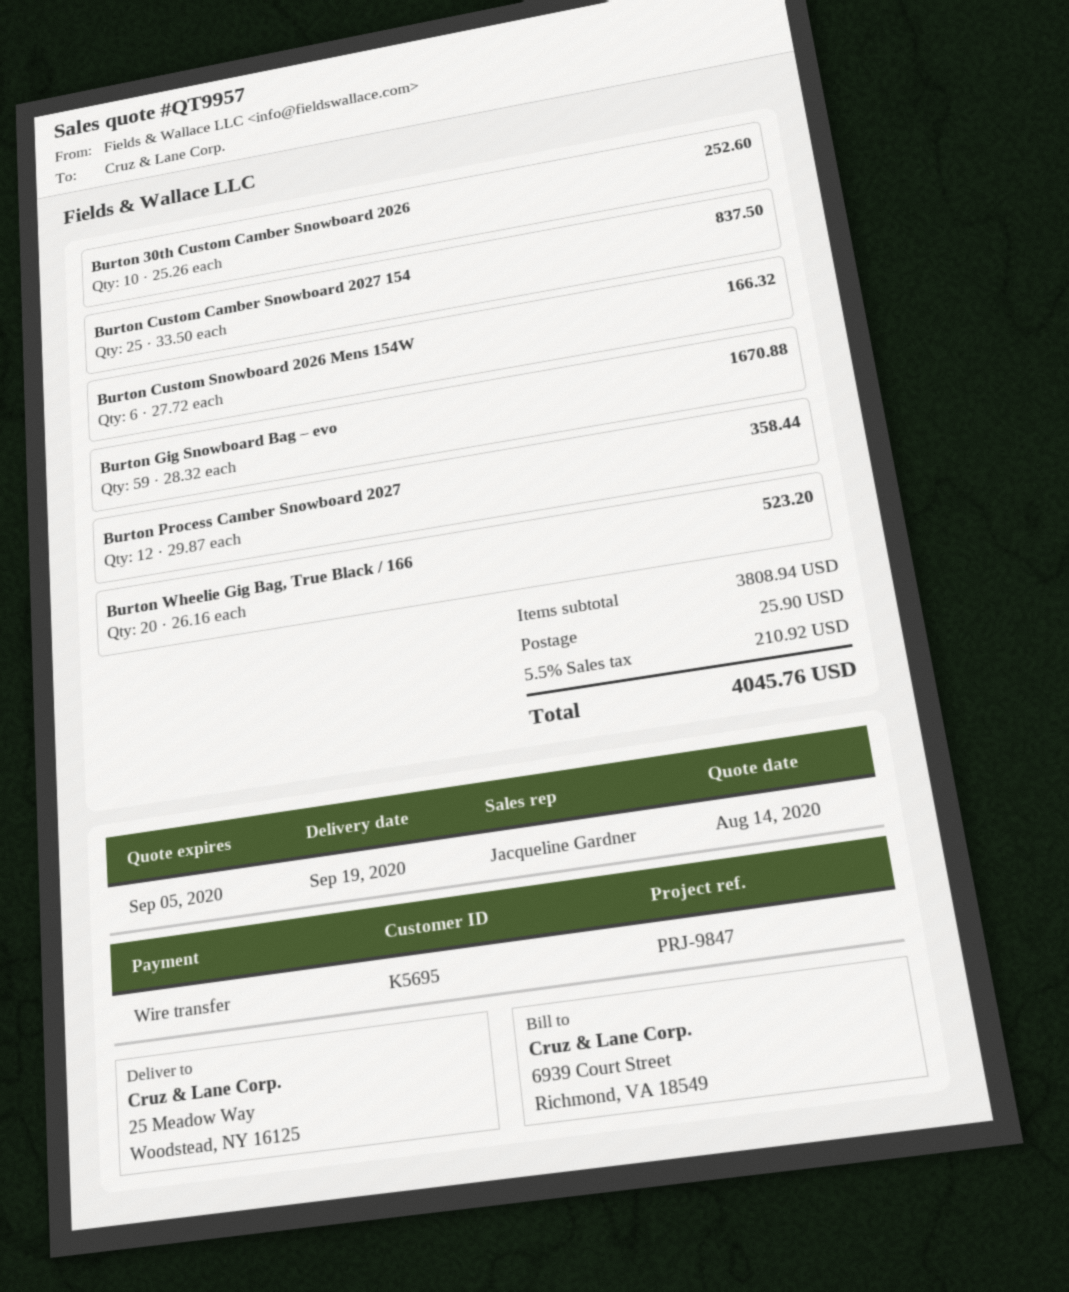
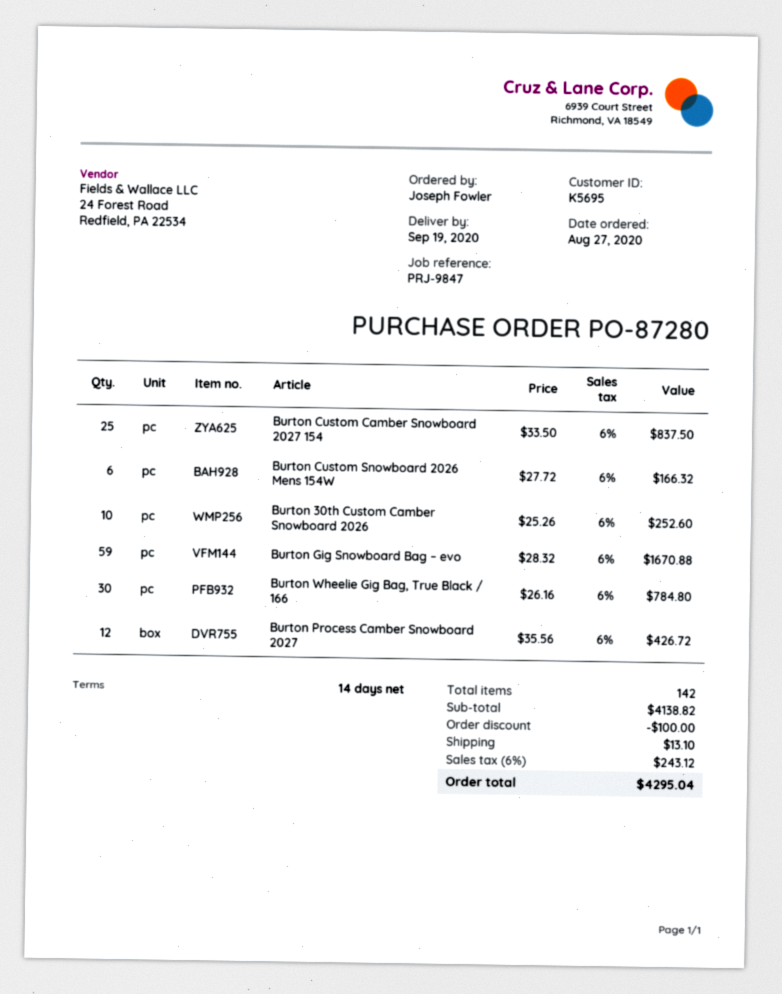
Burton Process Camber Snowboard 2027: 12 x 29.87 = 358.44 -> 12 x 35.56 = 426.72
Burton Wheelie Gig Bag, True Black / 166: 20 x 26.16 = 523.20 -> 30 x 26.16 = 784.80
subtotal: 3808.94 -> 4138.82
discount: none -> 100.00
shipping: 25.90 -> 13.10
tax: 5.5% = 210.92 -> 6% = 243.12
total: 4045.76 -> 4295.04

